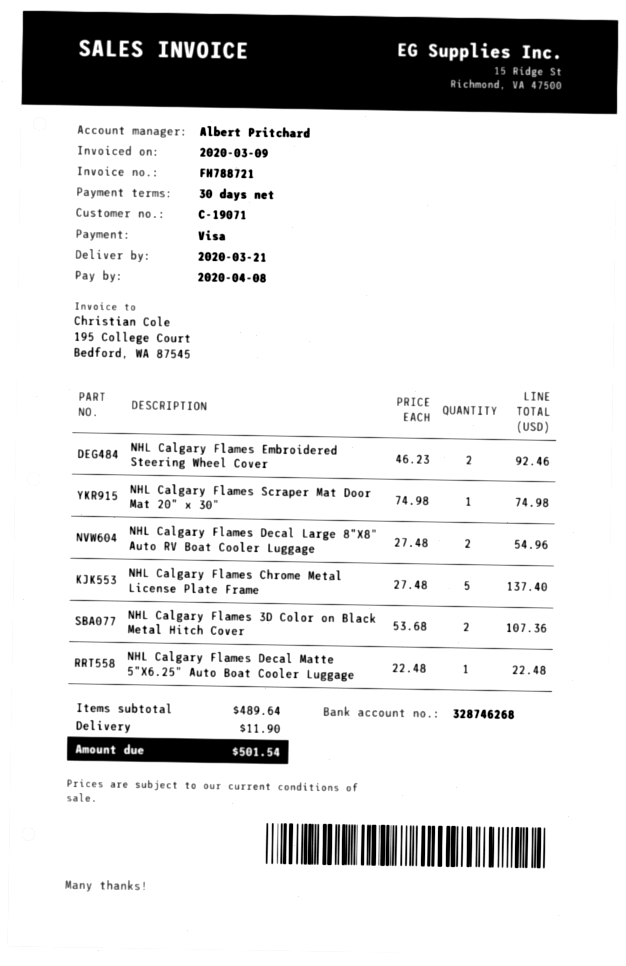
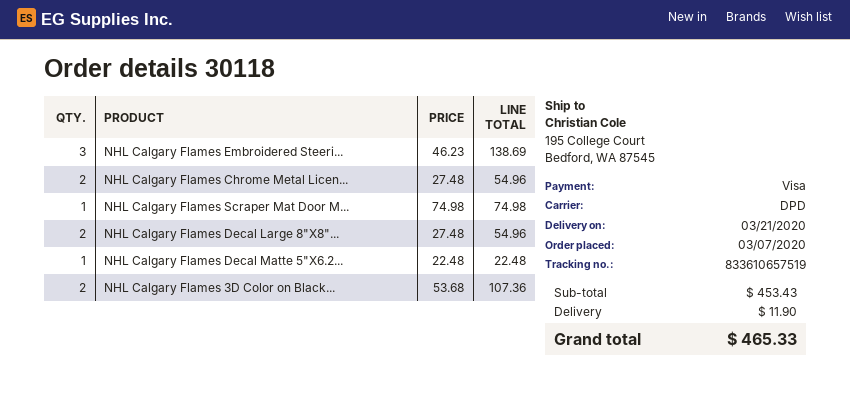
NHL Calgary Flames Embroidered Steering Wheel Cover: 2 x 46.23 = 92.46 -> 3 x 46.23 = 138.69
NHL Calgary Flames Chrome Metal License Plate Frame: 5 x 27.48 = 137.40 -> 2 x 27.48 = 54.96
subtotal: 489.64 -> 453.43
total: 501.54 -> 465.33

